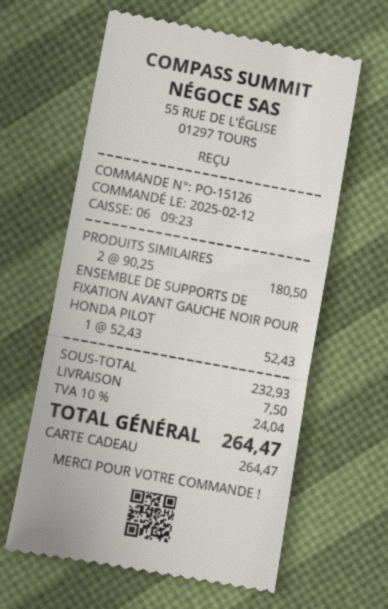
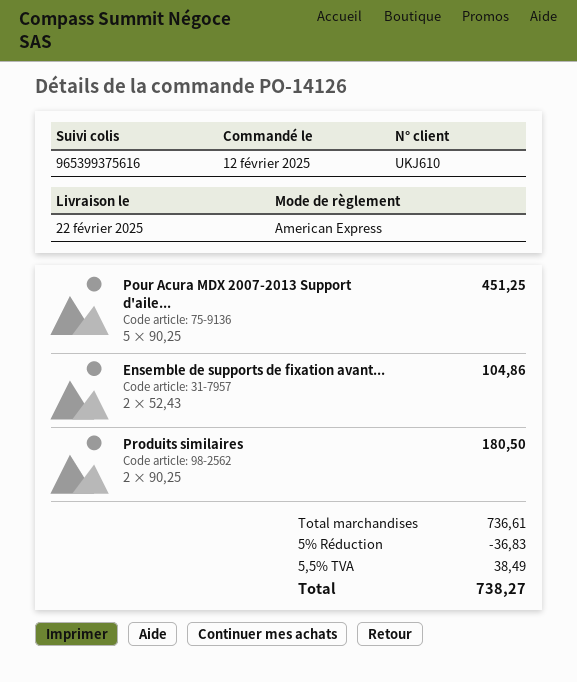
order number: PO-15126 -> PO-14126
payment method: gift card -> American Express
ENSEMBLE DE SUPPORTS DE FIXATION AVANT GAUCHE NOIR POUR HONDA PILOT: 1 x 52.43 = 52.43 -> 2 x 52.43 = 104.86
Pour Acura MDX 2007-2013 Support d'aile...: none -> 5 x 90.25 = 451.25
subtotal: 232.93 -> 736.61
discount: none -> 5% = 36.83
shipping: 7.50 -> none
tax: 10% = 24.04 -> 5.5% = 38.49
total: 264.47 -> 738.27

